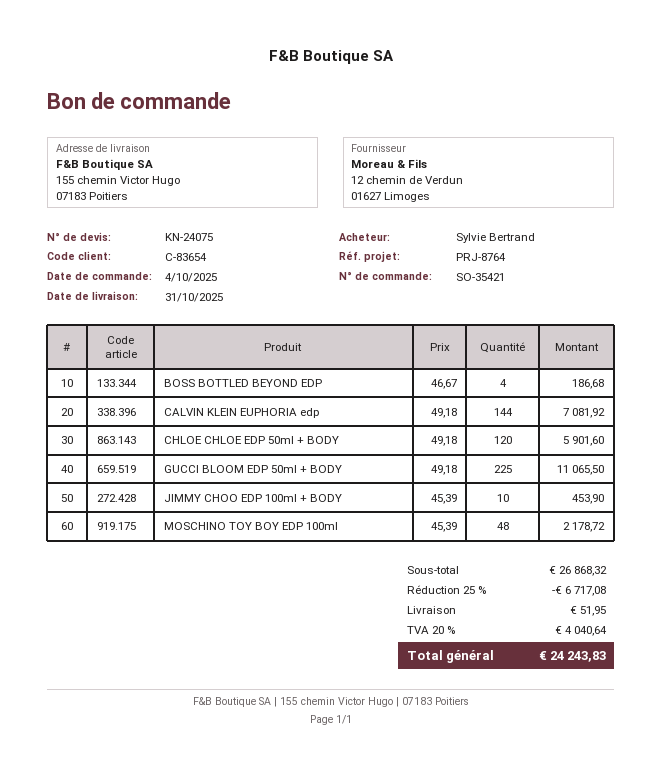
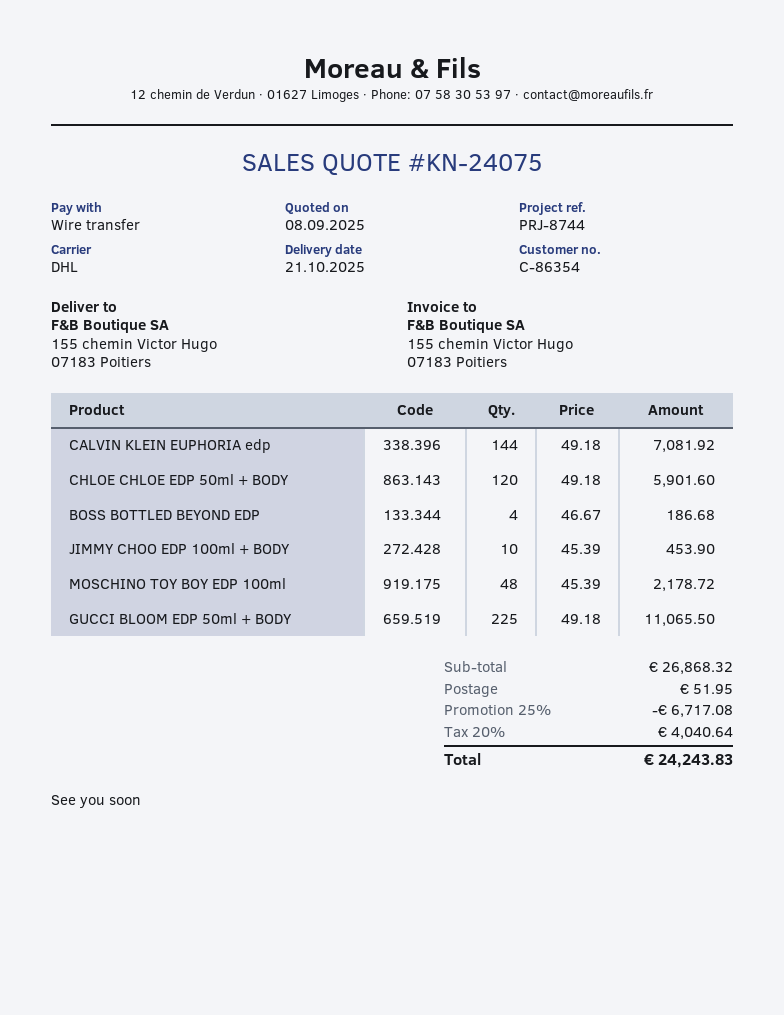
delivery date: 2025-10-31 -> 2025-10-21
customer number: C-83654 -> C-86354
reference: PRJ-8764 -> PRJ-8744

